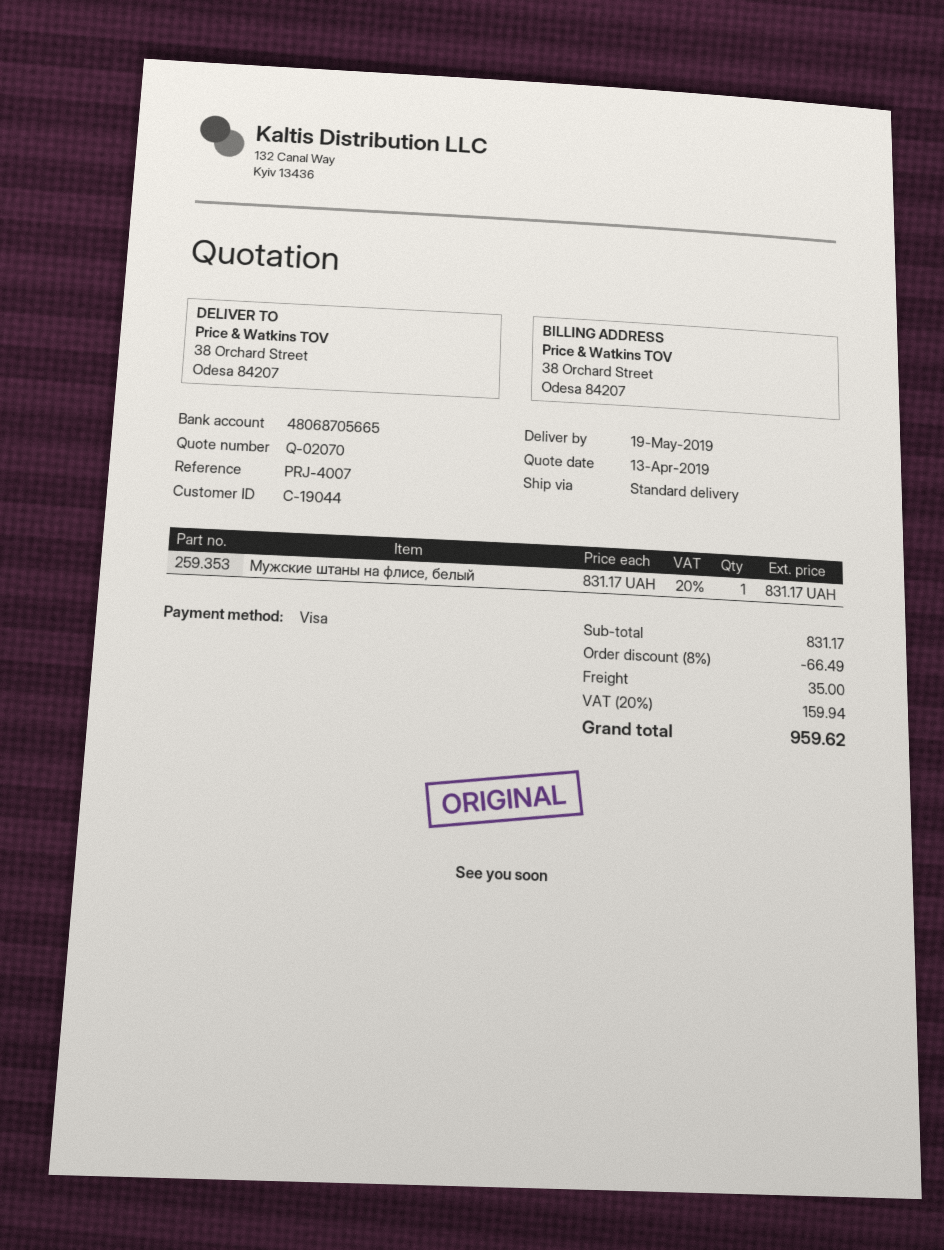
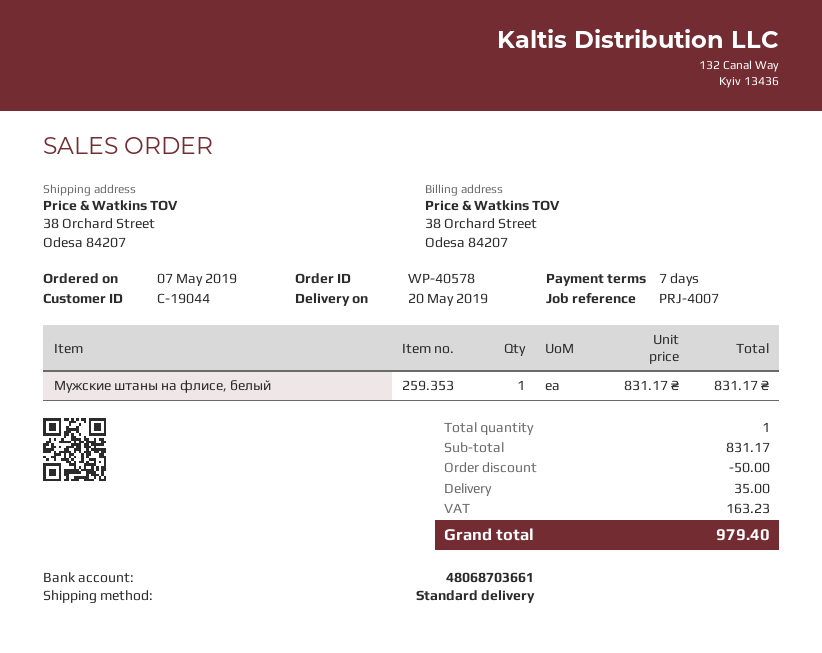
delivery date: 2019-05-19 -> 2019-05-20
bank account: 48068705665 -> 48068703661
discount: 66.49 -> 50.00
tax: 159.94 -> 163.23
total: 959.62 -> 979.40

